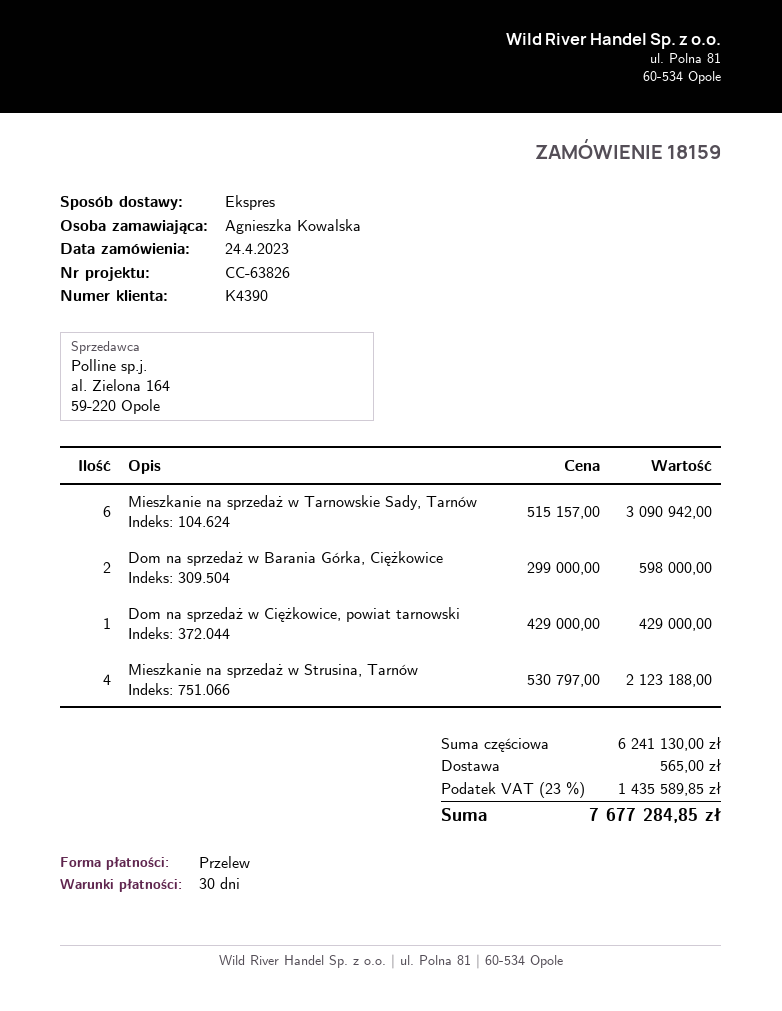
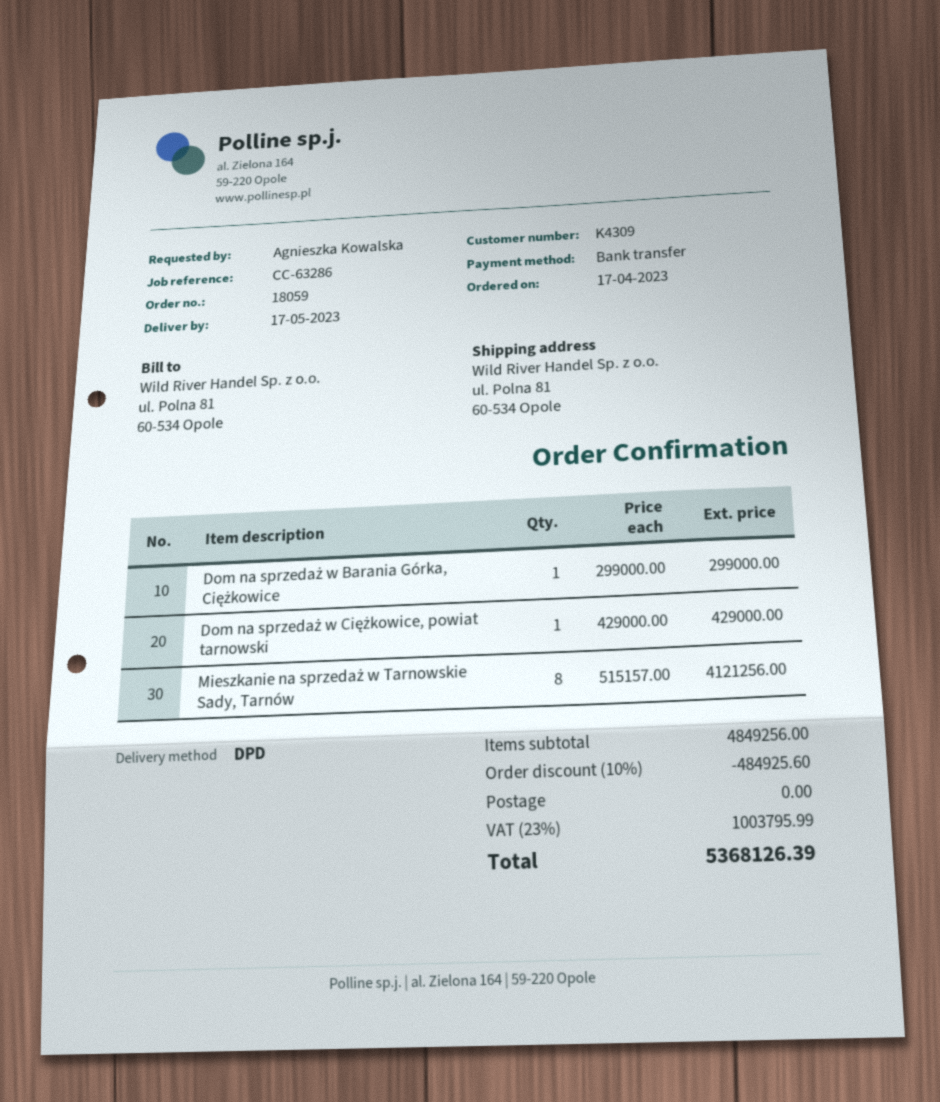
order number: 18159 -> 18059
order date: 2023-04-24 -> 2023-04-17
customer number: K4390 -> K4309
reference: CC-63826 -> CC-63286
shipping method: express -> DPD
Mieszkanie na sprzedaż w Tarnowskie Sady, Tarnów: 6 x 515157.00 = 3090942.00 -> 8 x 515157.00 = 4121256.00
Dom na sprzedaż w Barania Górka, Ciężkowice: 2 x 299000.00 = 598000.00 -> 1 x 299000.00 = 299000.00
Mieszkanie na sprzedaż w Strusina, Tarnów: 4 x 530797.00 = 2123188.00 -> none
subtotal: 6241130.00 -> 4849256.00
discount: none -> 10% = 484925.60
shipping: 565.00 -> 0.00
tax: 23% = 1435589.85 -> 23% = 1003795.99
total: 7677284.85 -> 5368126.39

